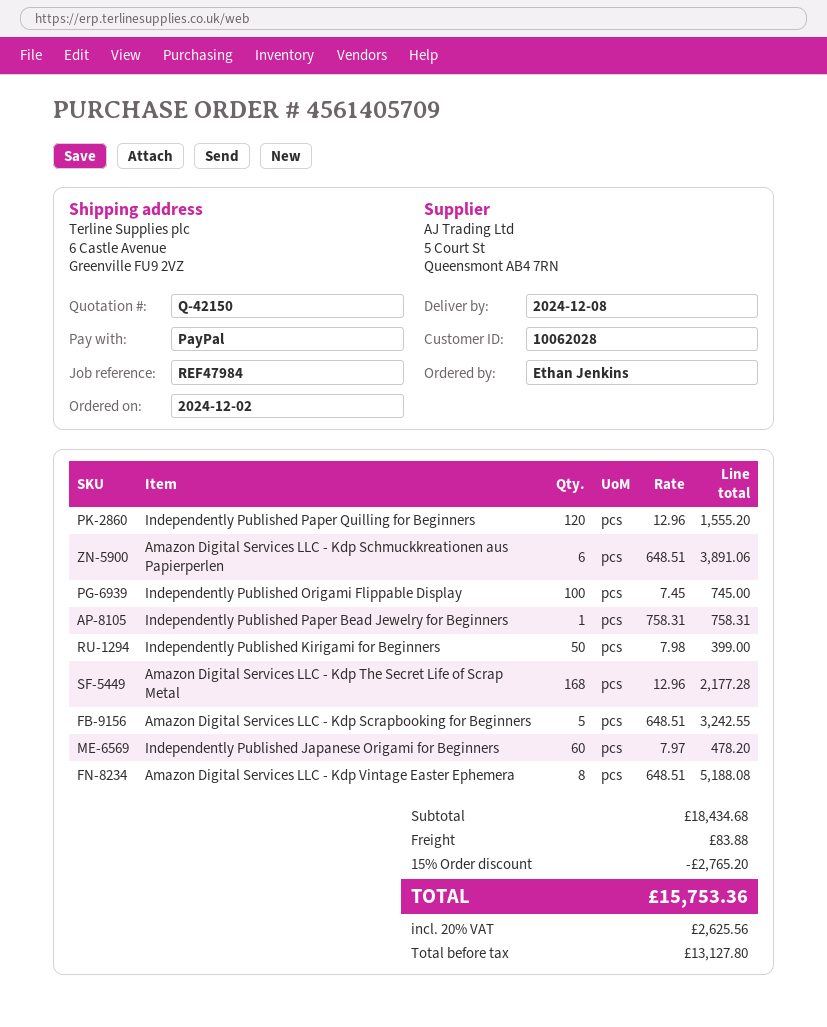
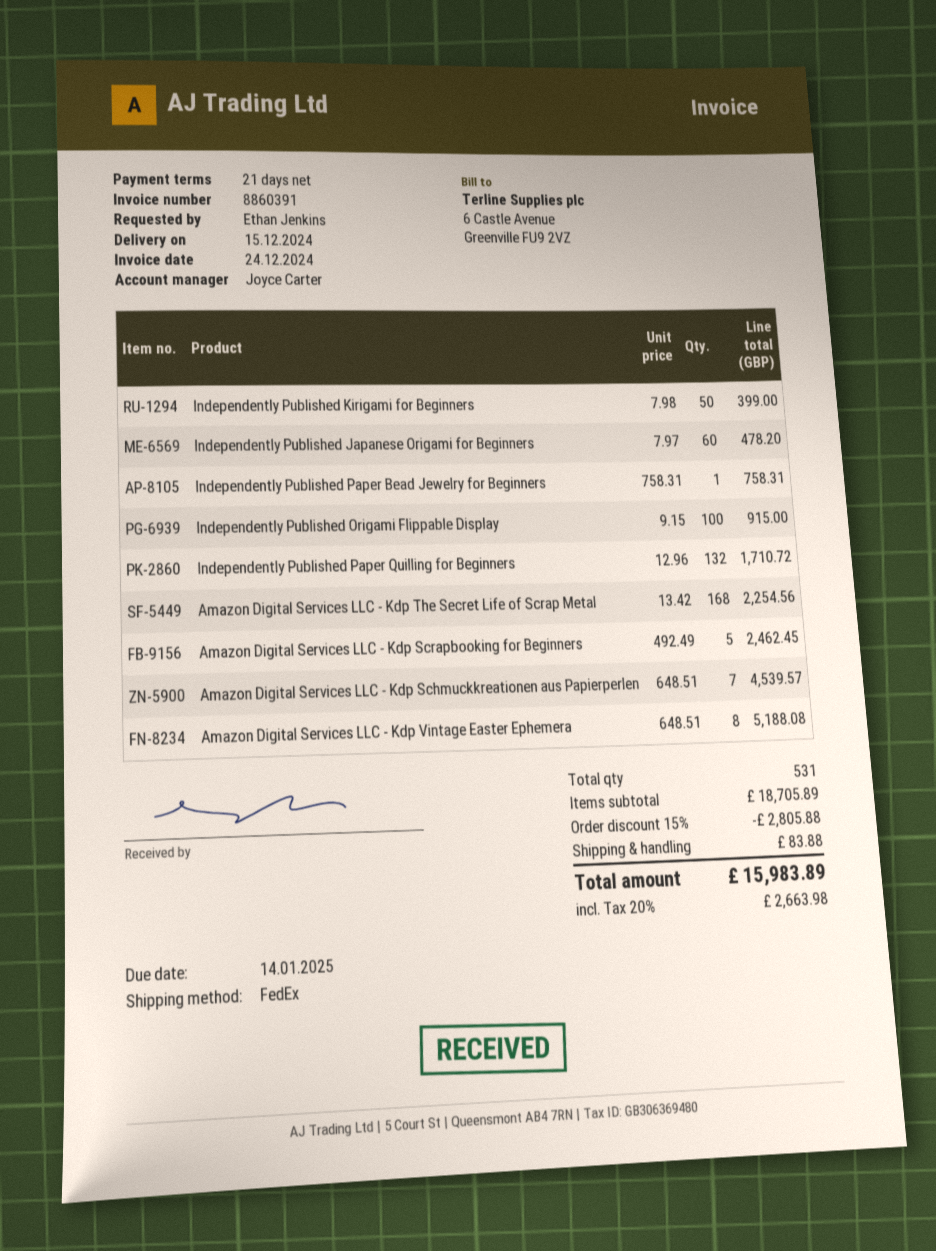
delivery date: 2024-12-08 -> 2024-12-15
Independently Published Paper Quilling for Beginners: 120 x 12.96 = 1555.20 -> 132 x 12.96 = 1710.72
Amazon Digital Services LLC - Kdp Schmuckkreationen aus Papierperlen: 6 x 648.51 = 3891.06 -> 7 x 648.51 = 4539.57
Independently Published Origami Flippable Display: 100 x 7.45 = 745.00 -> 100 x 9.15 = 915.00
Amazon Digital Services LLC - Kdp The Secret Life of Scrap Metal: 168 x 12.96 = 2177.28 -> 168 x 13.42 = 2254.56
Amazon Digital Services LLC - Kdp Scrapbooking for Beginners: 5 x 648.51 = 3242.55 -> 5 x 492.49 = 2462.45
subtotal: 18434.68 -> 18705.89
discount: 15% = 2765.20 -> 15% = 2805.88
tax: 20% = 2625.56 -> 20% = 2663.98
total: 15753.36 -> 15983.89

